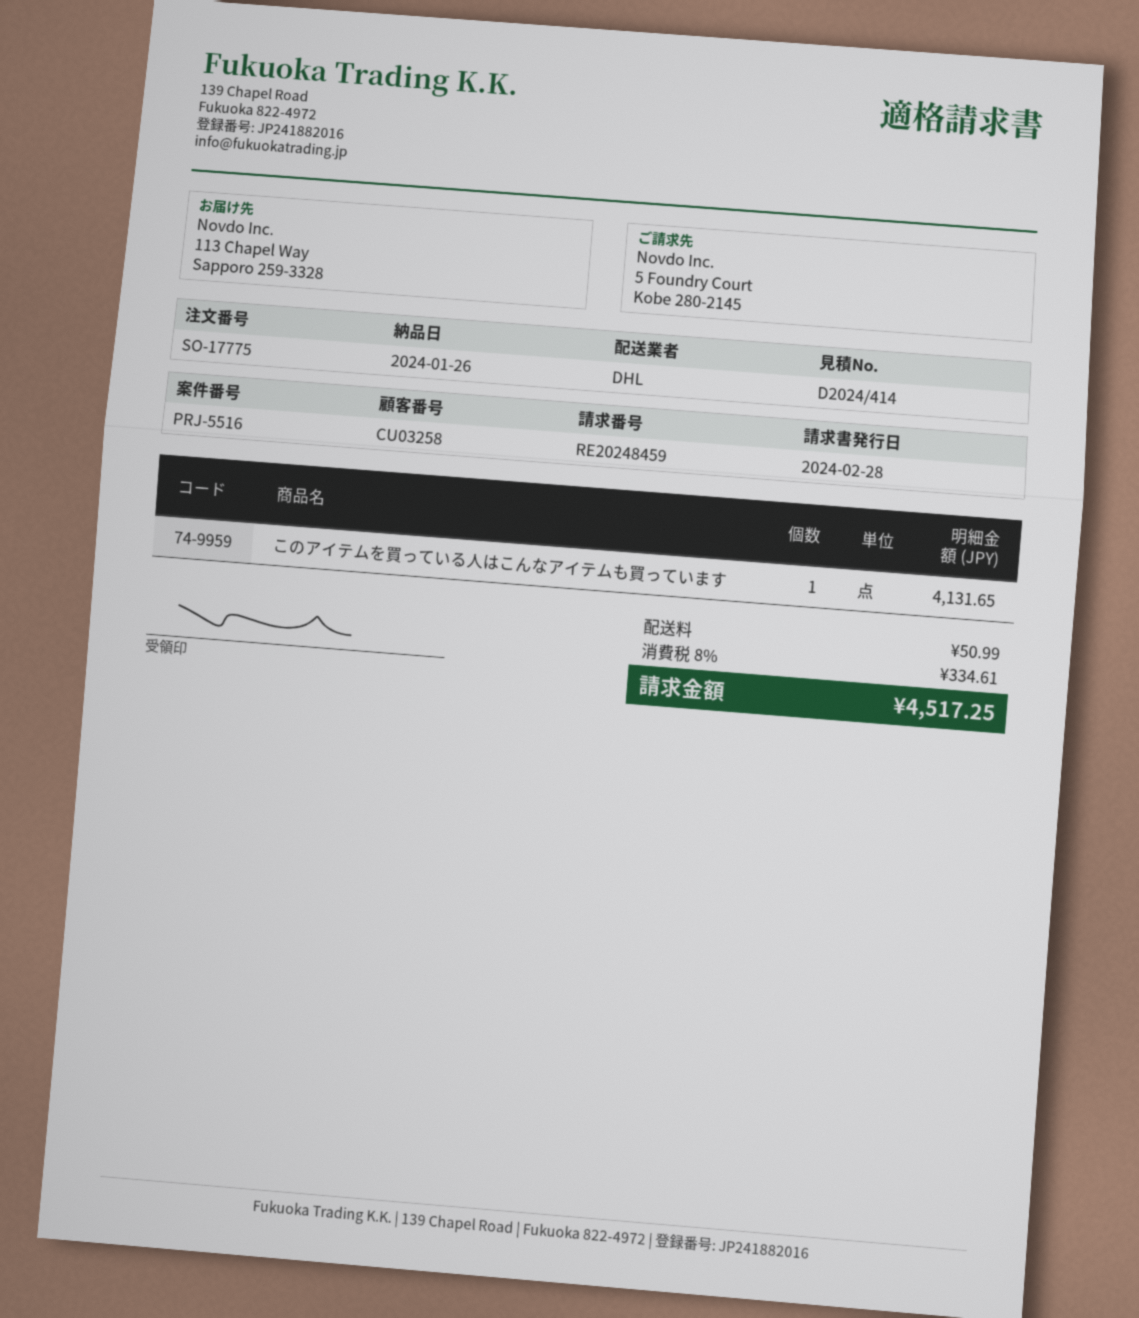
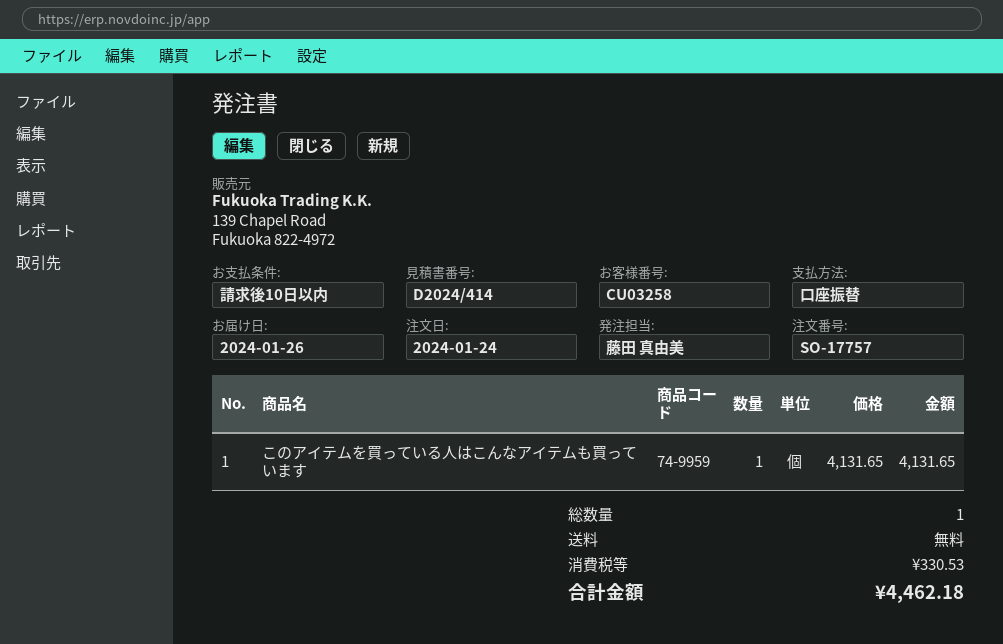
order number: SO-17775 -> SO-17757
shipping: 50.99 -> 0.00
tax: 334.61 -> 330.53
total: 4517.25 -> 4462.18

